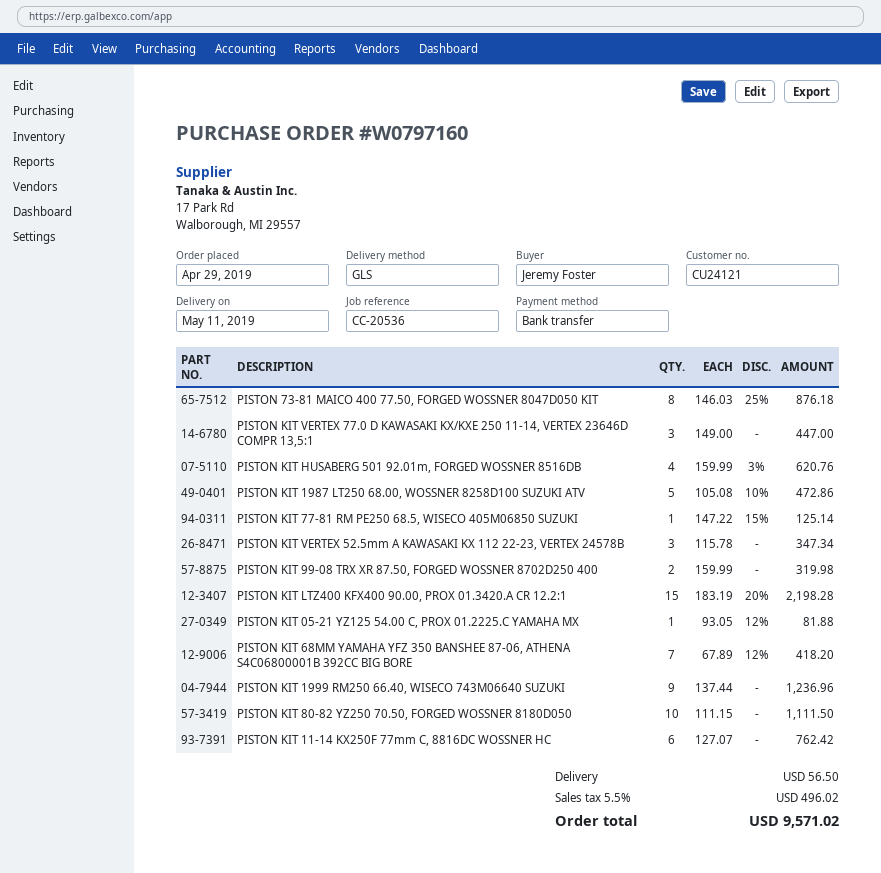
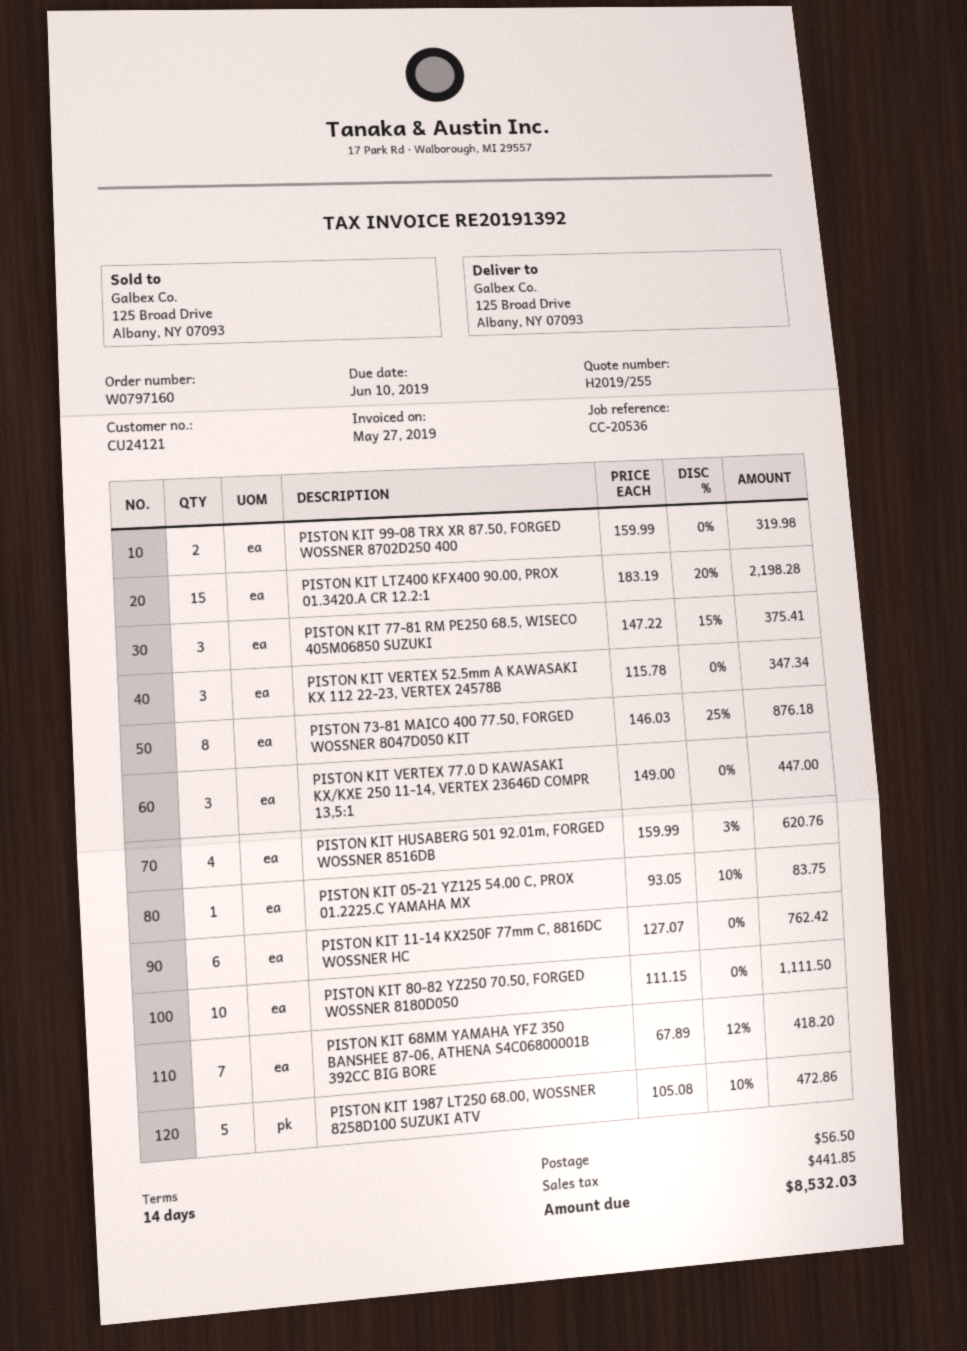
PISTON KIT 77-81 RM PE250 68.5, WISECO 405M06850 SUZUKI: 1 x 147.22 - 15% = 125.14 -> 3 x 147.22 - 15% = 375.41
PISTON KIT 05-21 YZ125 54.00 C, PROX 01.2225.C YAMAHA MX: 1 x 93.05 - 12% = 81.88 -> 1 x 93.05 - 10% = 83.75
PISTON KIT 1999 RM250 66.40, WISECO 743M06640 SUZUKI: 9 x 137.44 = 1236.96 -> none
tax: 496.02 -> 441.85
total: 9571.02 -> 8532.03

